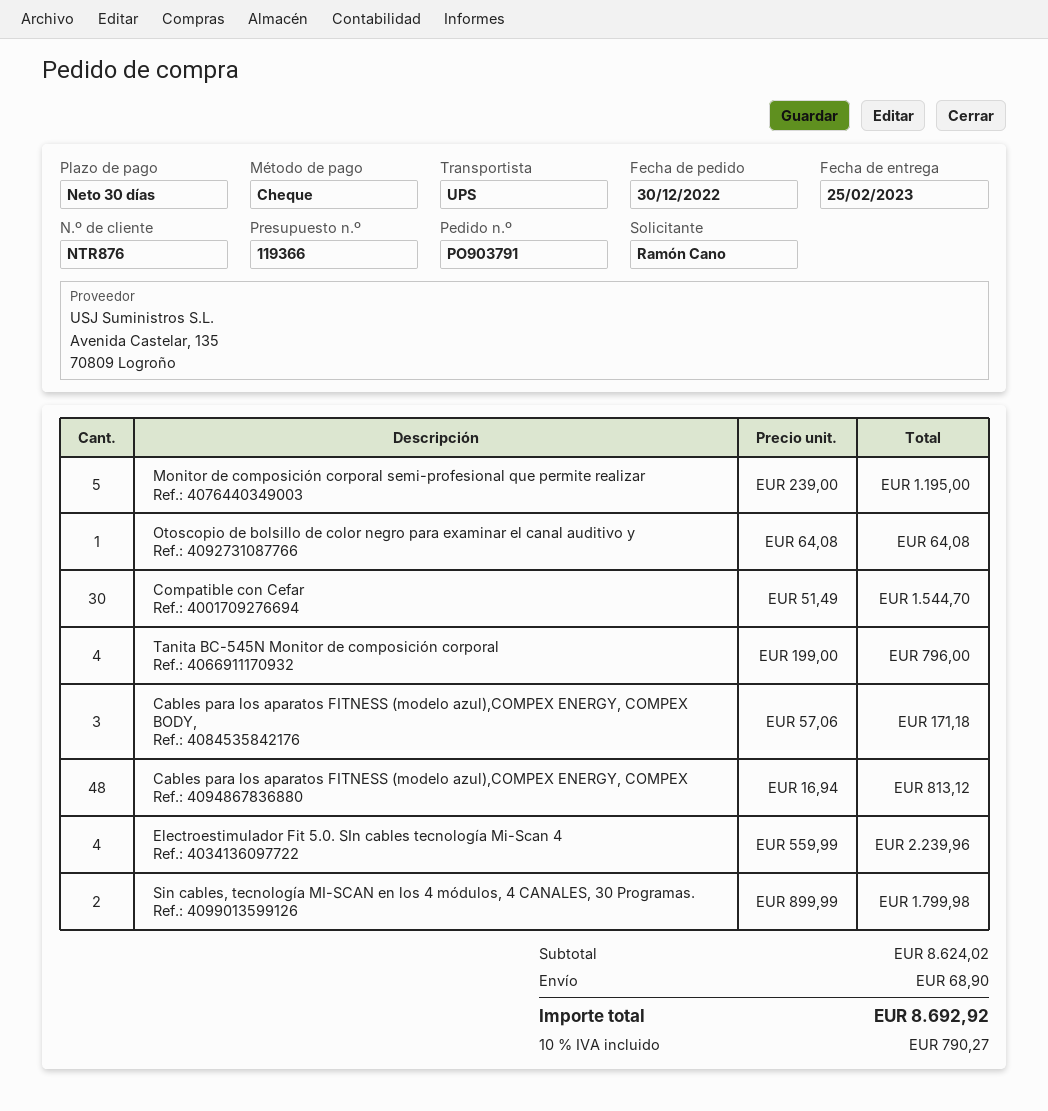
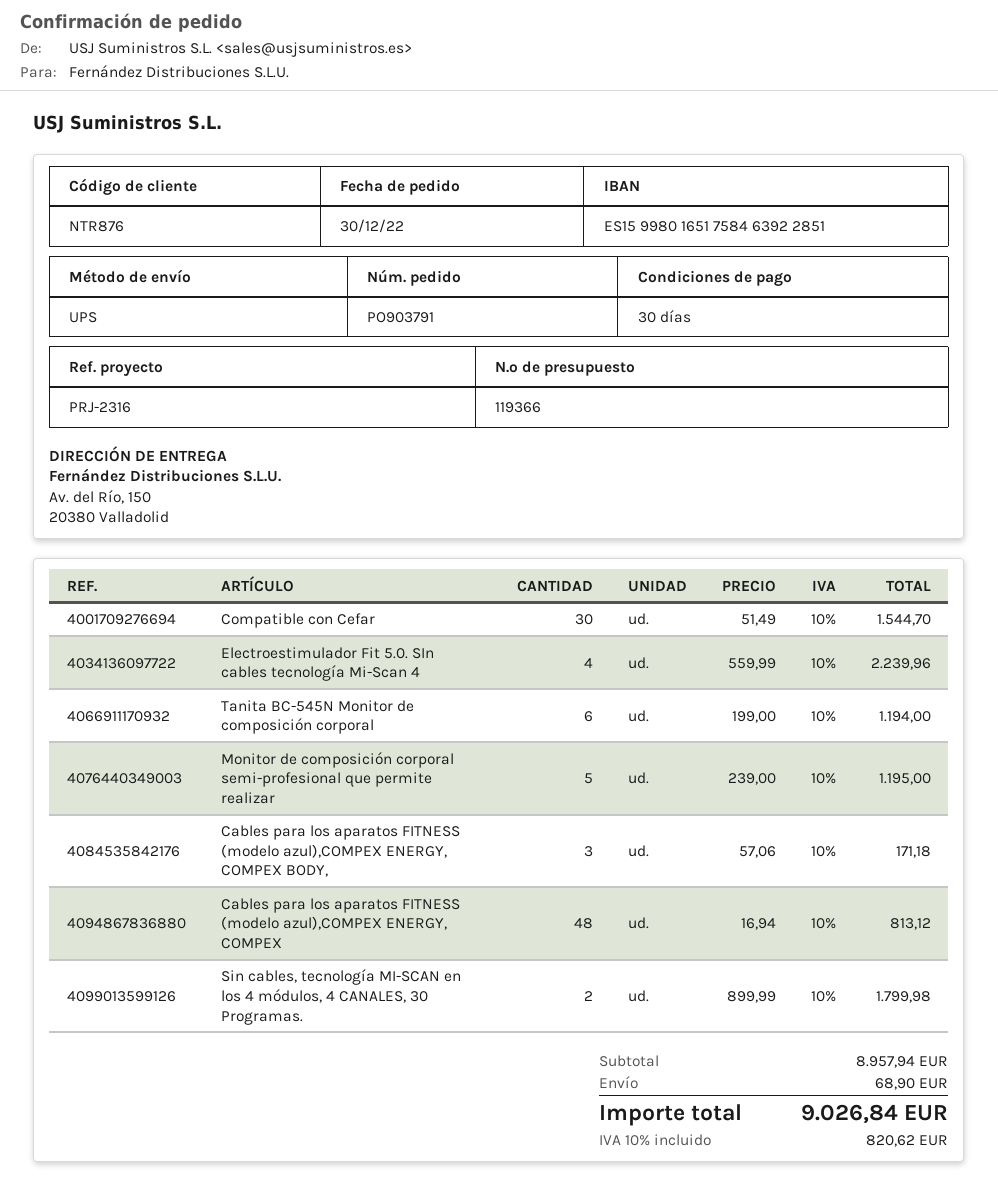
Otoscopio de bolsillo de color negro para examinar el canal auditivo y: 1 x 64.08 = 64.08 -> none
Tanita BC-545N Monitor de composición corporal: 4 x 199.00 = 796.00 -> 6 x 199.00 = 1194.00
subtotal: 8624.02 -> 8957.94
tax: 10% = 790.27 -> 10% = 820.62
total: 8692.92 -> 9026.84

